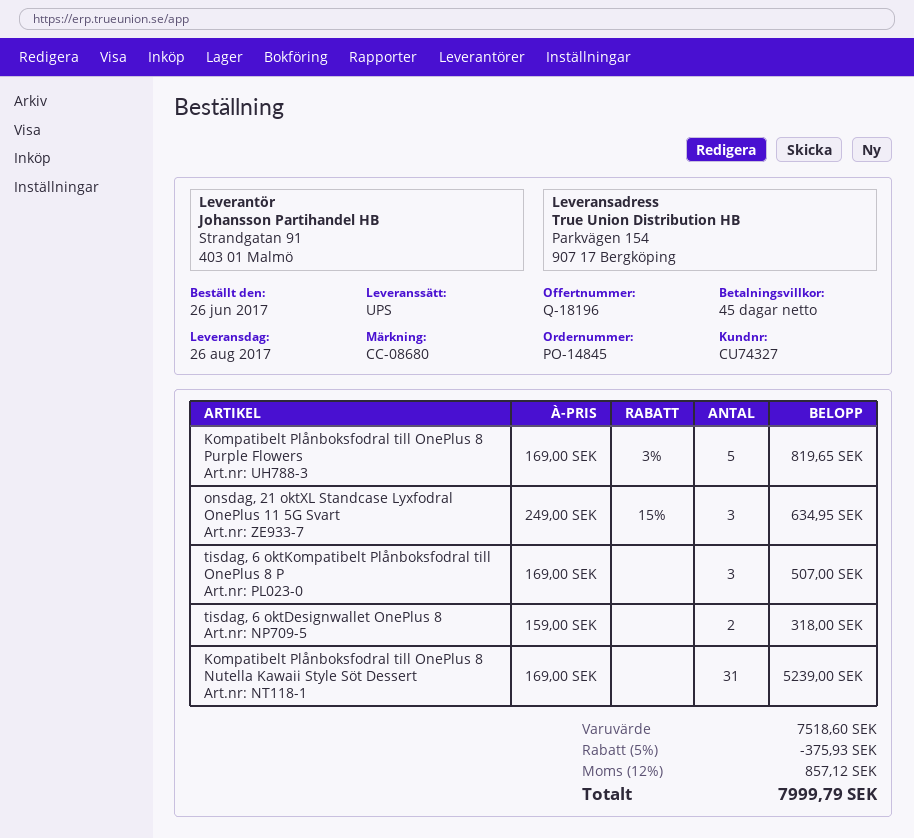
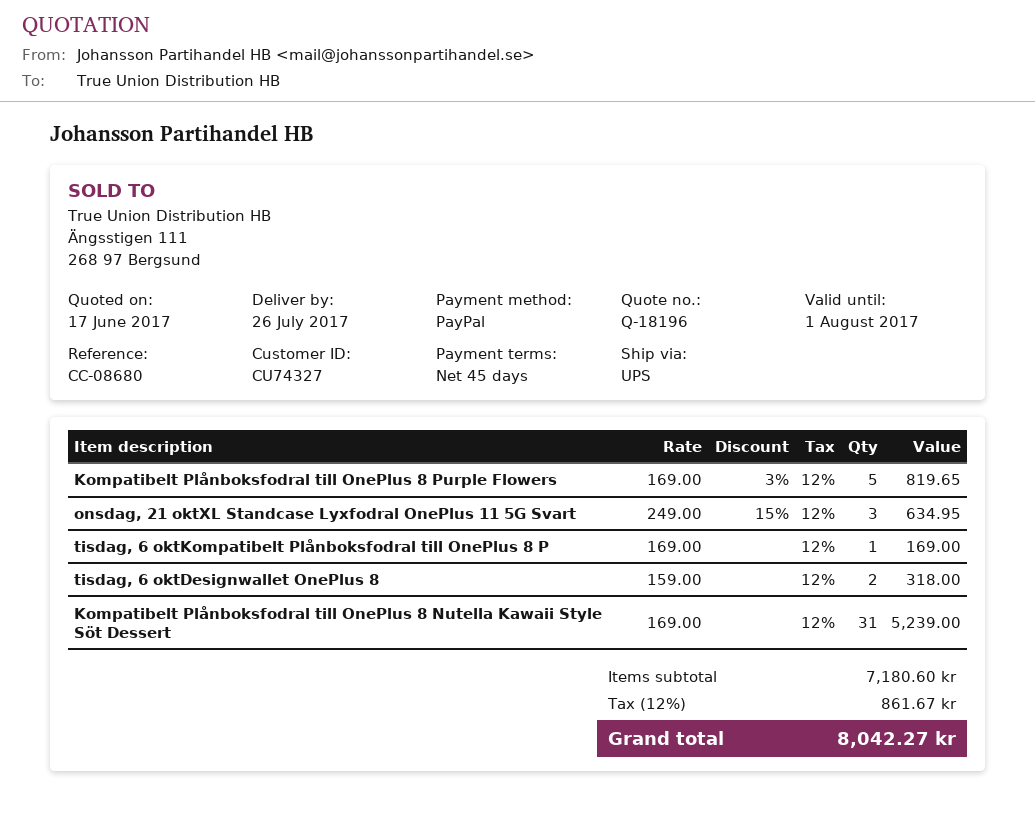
delivery date: 2017-08-26 -> 2017-07-26
tisdag, 6 oktKompatibelt Plånboksfodral till OnePlus 8 P: 3 x 169.00 = 507.00 -> 1 x 169.00 = 169.00
subtotal: 7518.60 -> 7180.60
discount: 5% = 375.93 -> none
tax: 12% = 857.12 -> 12% = 861.67
total: 7999.79 -> 8042.27

